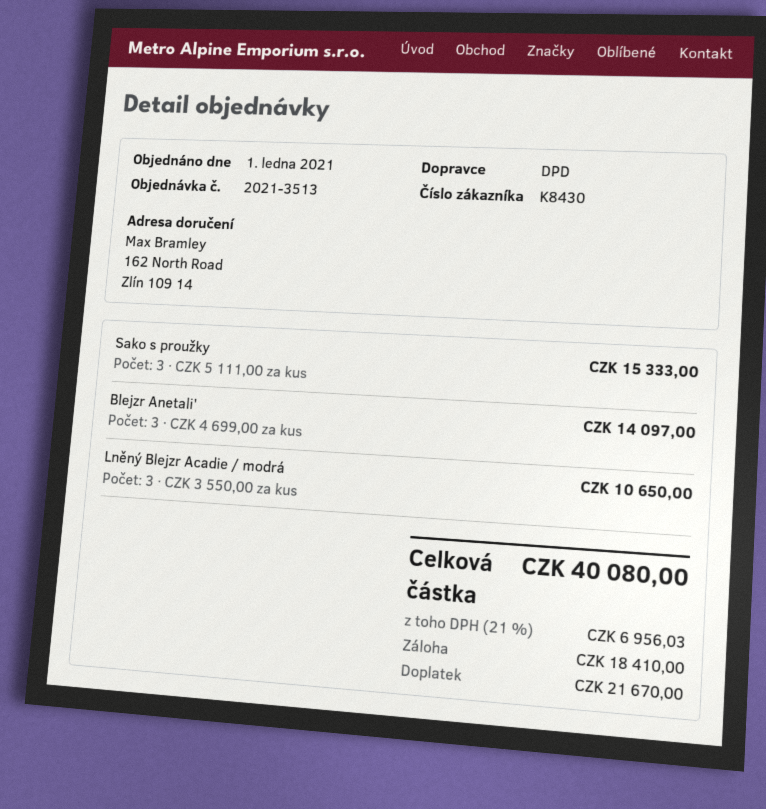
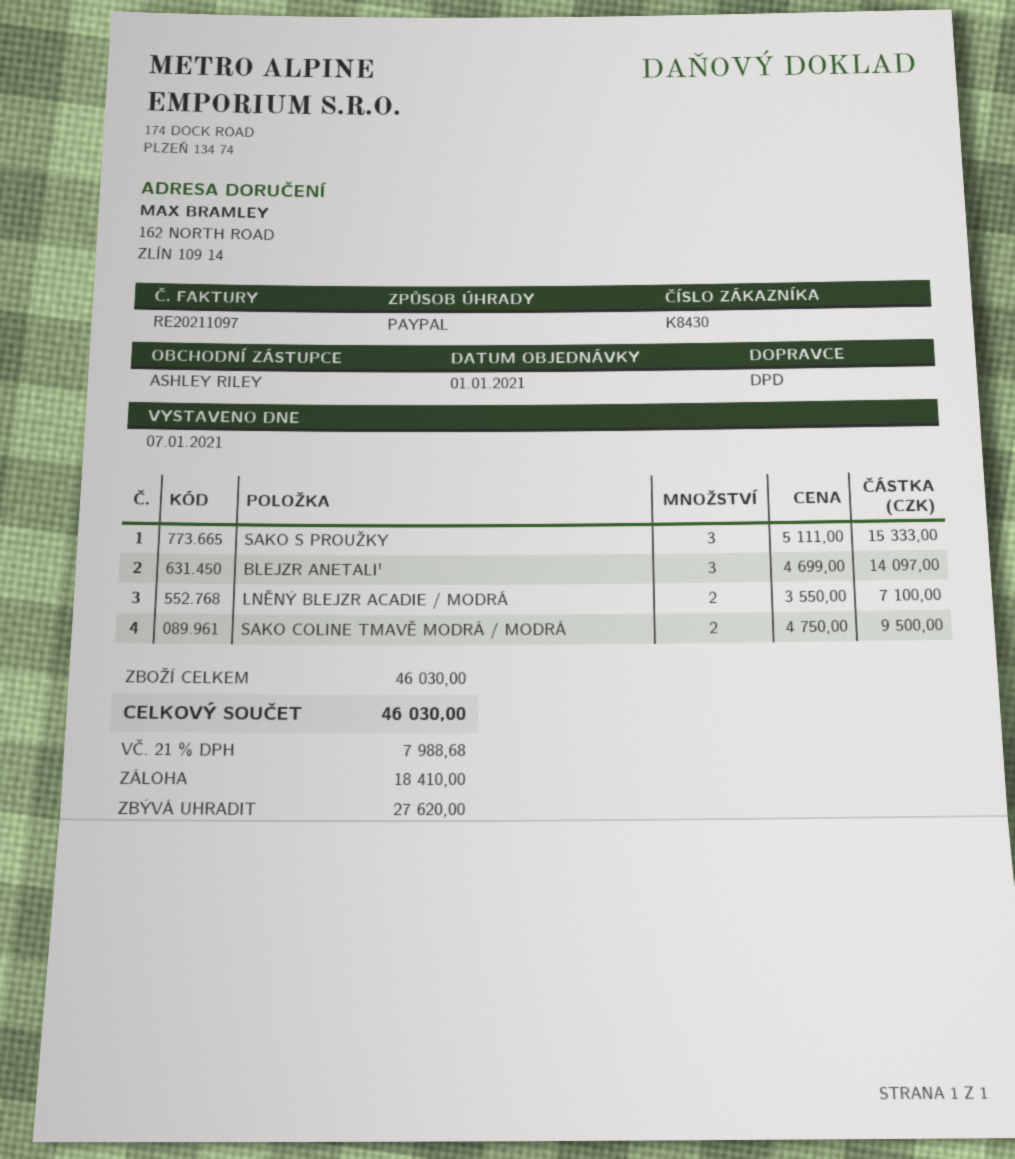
Lněný Blejzr Acadie / modrá: 3 x 3550.00 = 10650.00 -> 2 x 3550.00 = 7100.00
SAKO COLINE TMAVĚ MODRÁ / MODRÁ: none -> 2 x 4750.00 = 9500.00
tax: 21% = 6956.03 -> 21% = 7988.68
total: 40080.00 -> 46030.00
balance: 21670.00 -> 27620.00

